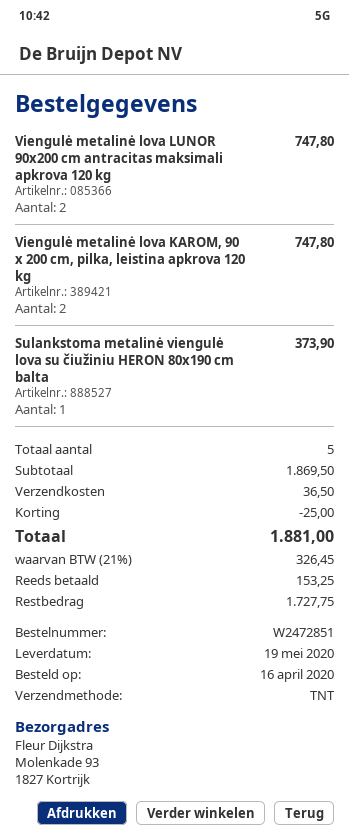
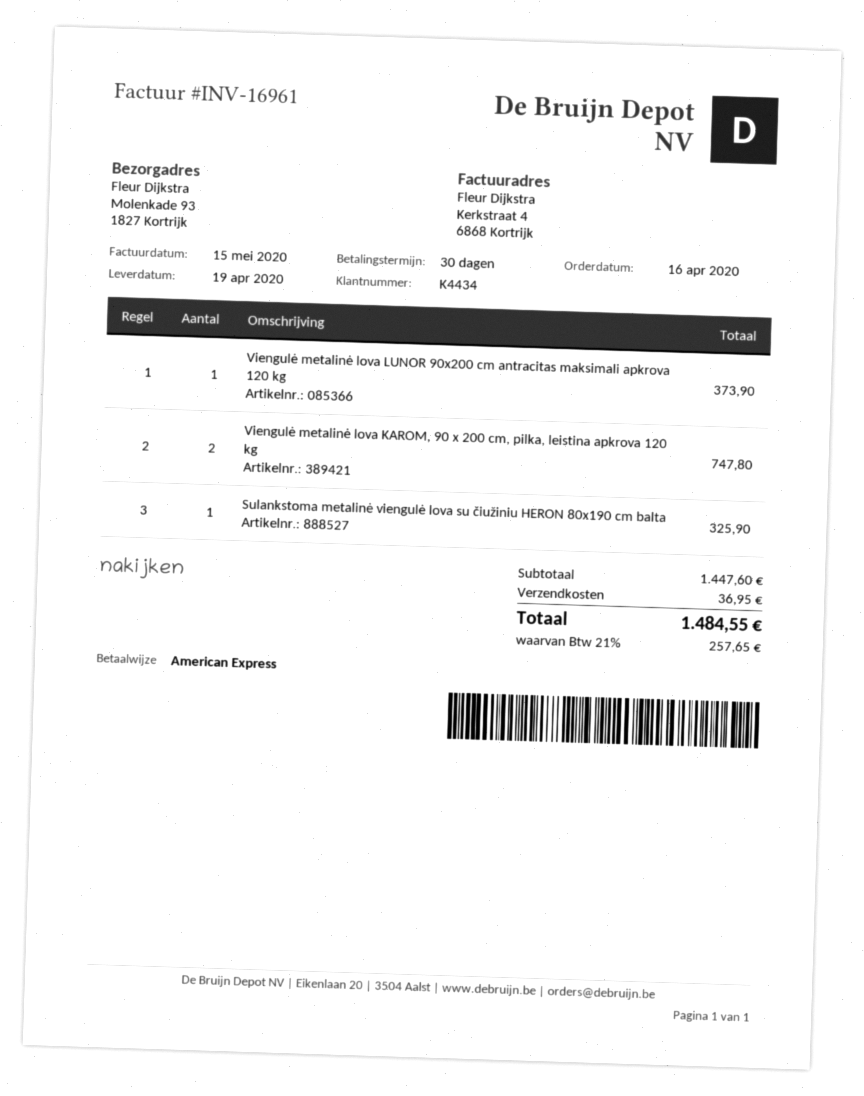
delivery date: 2020-05-19 -> 2020-04-19
Viengulė metalinė lova LUNOR 90x200 cm antracitas maksimali apkrova 120 kg: 2 for 747.80 -> 1 for 373.90
Sulankstoma metalinė viengulė lova su čiužiniu HERON 80x190 cm balta: 1 for 373.90 -> 1 for 325.90
subtotal: 1869.50 -> 1447.60
discount: 25.00 -> none
shipping: 36.50 -> 36.95
tax: 21% = 326.45 -> 21% = 257.65
total: 1881.00 -> 1484.55

